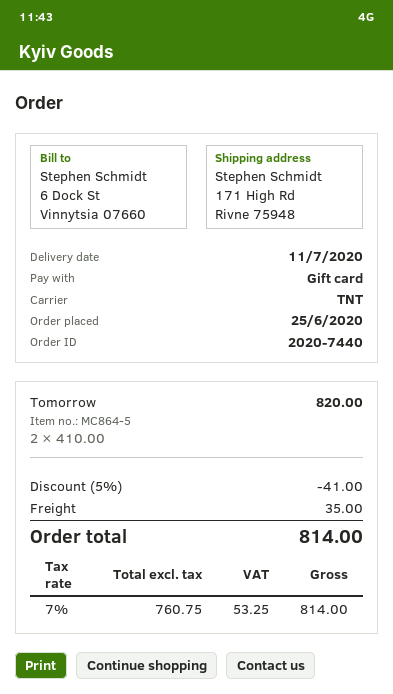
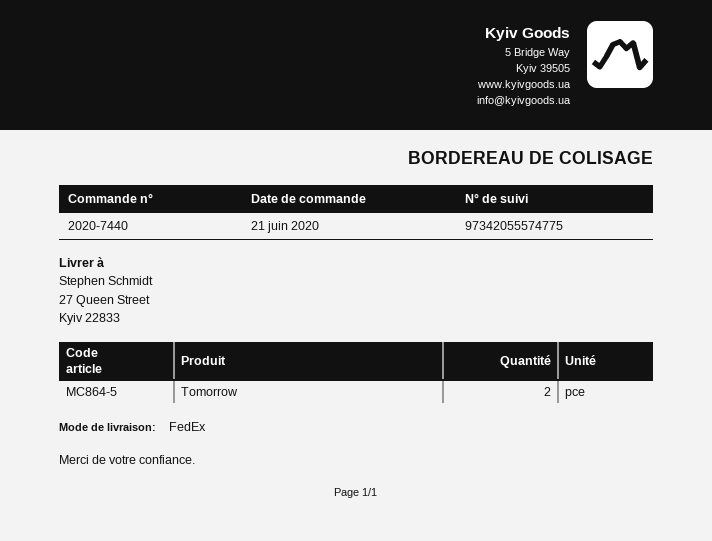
order date: 2020-06-25 -> 2020-06-21
shipping method: TNT -> FedEx
ship to: 171 High Rd, Rivne 75948 -> 27 Queen Street, Kyiv 22833

